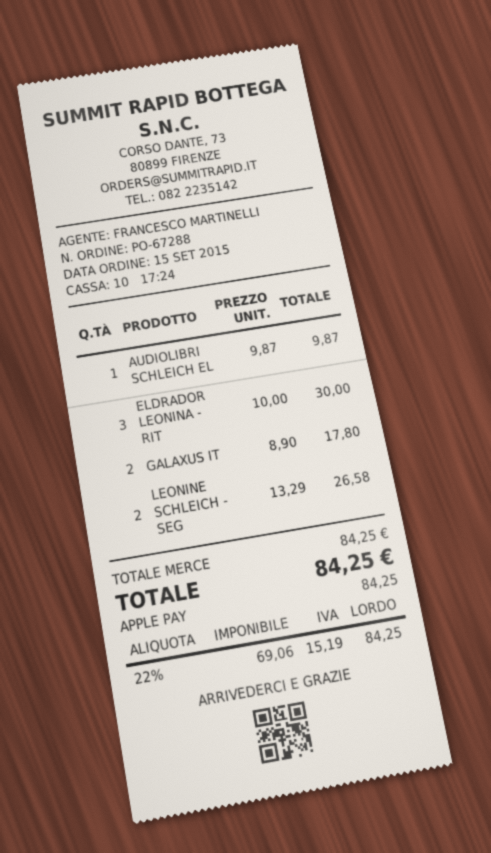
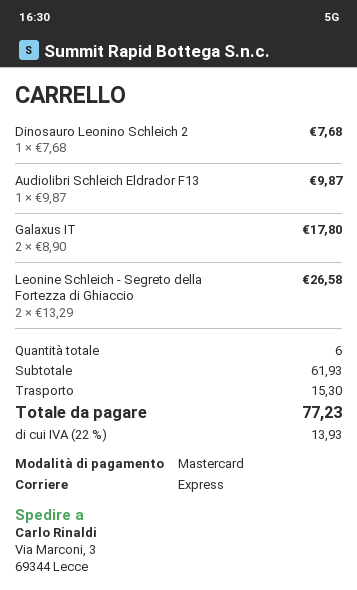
payment method: Apple Pay -> Mastercard
ELDRADOR LEONINA - RIT: 3 x 10.00 = 30.00 -> none
Dinosauro Leonino Schleich 2: none -> 1 x 7.68 = 7.68
subtotal: 84.25 -> 61.93
shipping: none -> 15.30
tax: 22% = 15.19 -> 22% = 13.93
total: 84.25 -> 77.23

